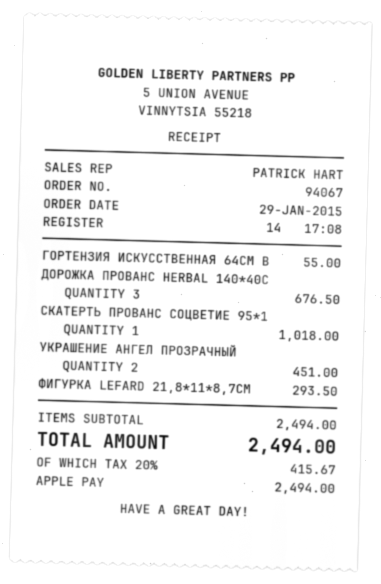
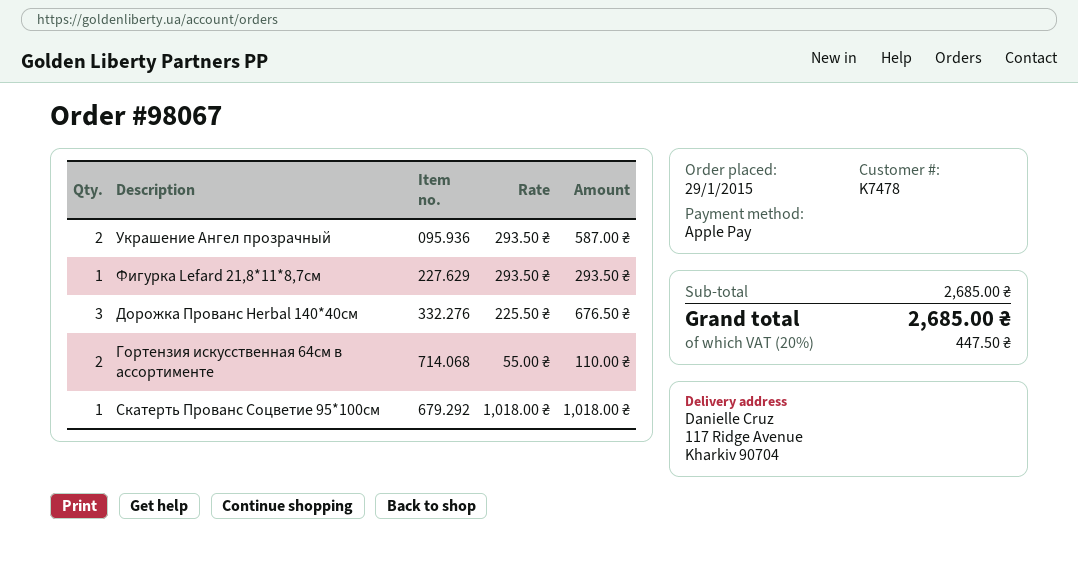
order number: 94067 -> 98067
ГОРТЕНЗИЯ ИСКУССТВЕННАЯ 64СМ В: 1 for 55.00 -> 2 for 110.00
УКРАШЕНИЕ АНГЕЛ ПРОЗРАЧНЫЙ: 2 for 451.00 -> 2 for 587.00
subtotal: 2494.00 -> 2685.00
tax: 20% = 415.67 -> 20% = 447.50
total: 2494.00 -> 2685.00

